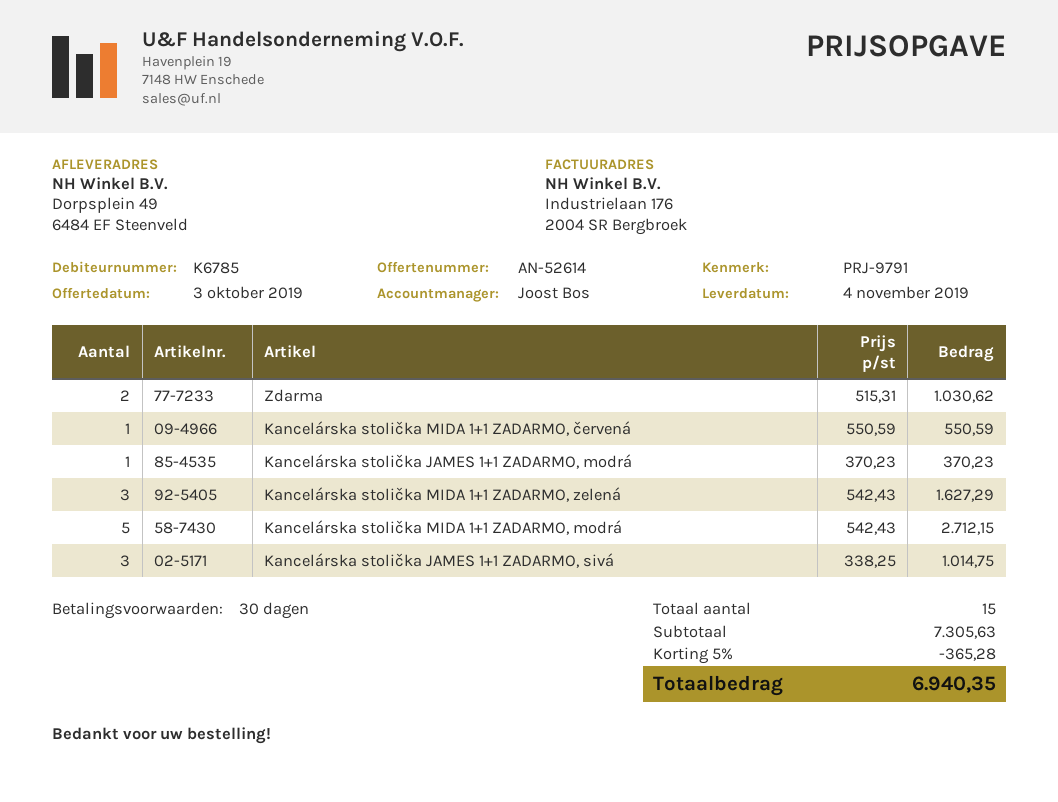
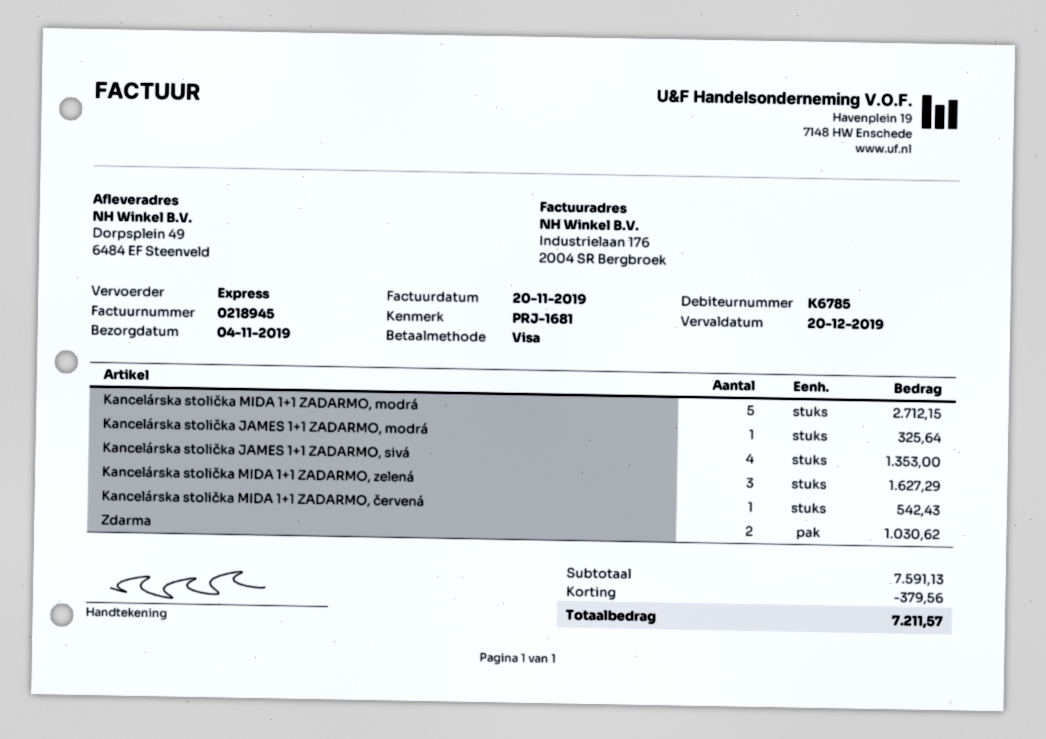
reference: PRJ-9791 -> PRJ-1681
Kancelárska stolička MIDA 1+1 ZADARMO, červená: 1 for 550.59 -> 1 for 542.43
Kancelárska stolička JAMES 1+1 ZADARMO, modrá: 1 for 370.23 -> 1 for 325.64
Kancelárska stolička JAMES 1+1 ZADARMO, sivá: 3 for 1014.75 -> 4 for 1353.00
subtotal: 7305.63 -> 7591.13
discount: 365.28 -> 379.56
total: 6940.35 -> 7211.57

